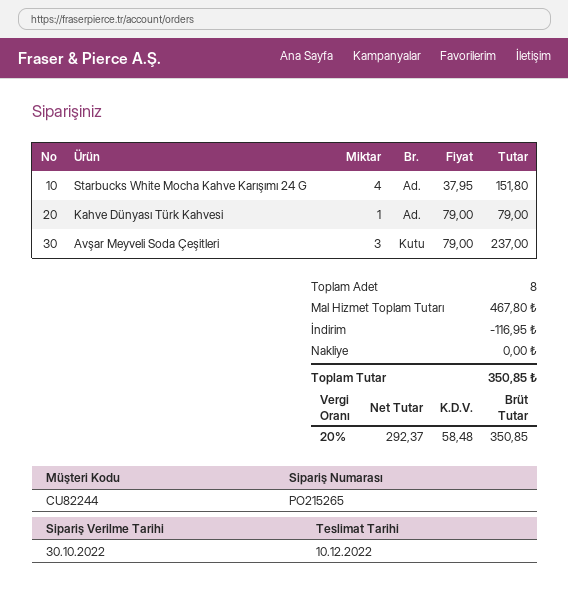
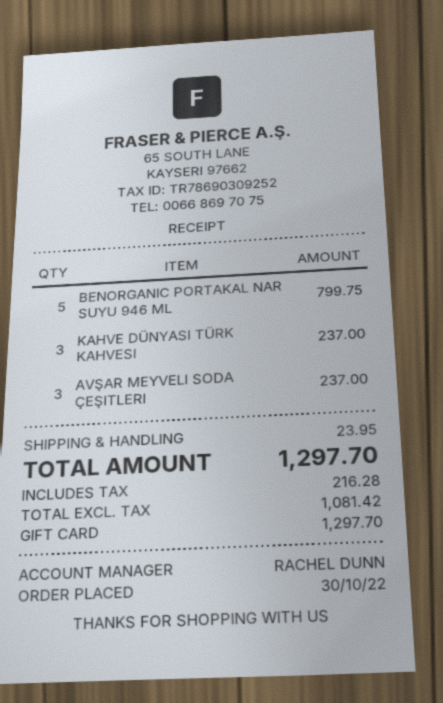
Starbucks White Mocha Kahve Karışımı 24 G: 4 for 151.80 -> none
Kahve Dünyası Türk Kahvesi: 1 for 79.00 -> 3 for 237.00
BENORGANIC PORTAKAL NAR SUYU 946 ML: none -> 5 for 799.75
discount: 116.95 -> none
shipping: 0.00 -> 23.95
net: 292.37 -> 1081.42
tax: 58.48 -> 216.28
total: 350.85 -> 1297.70

